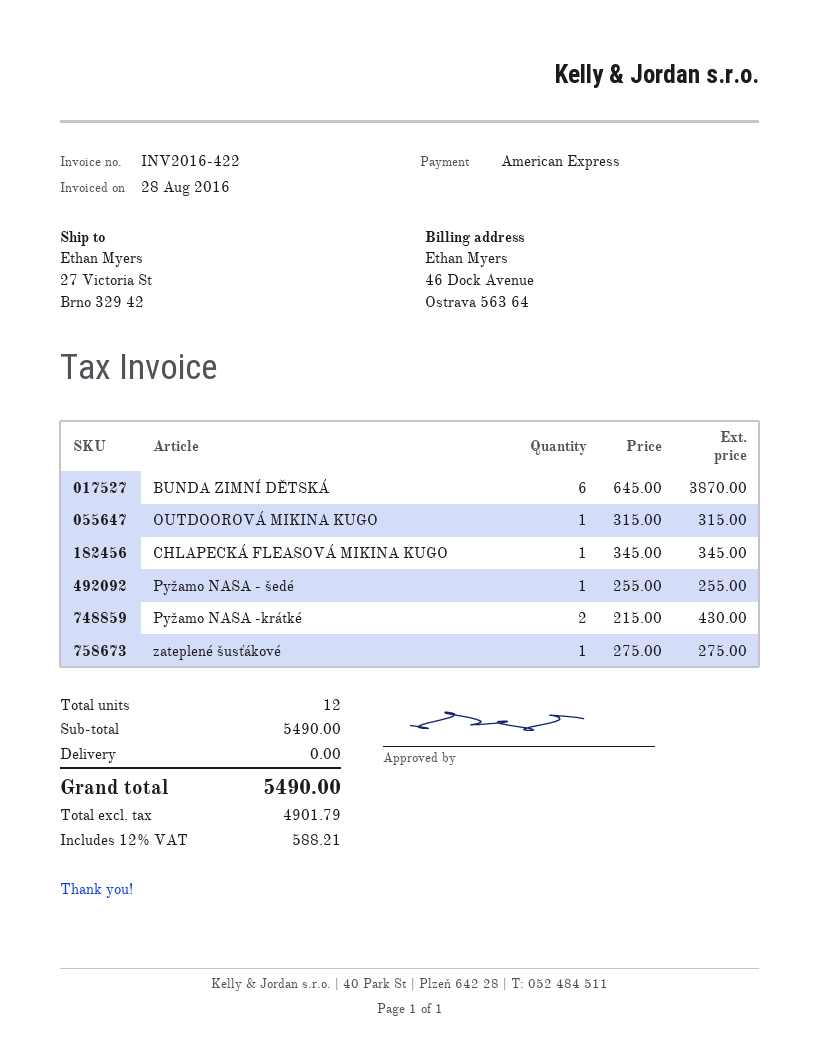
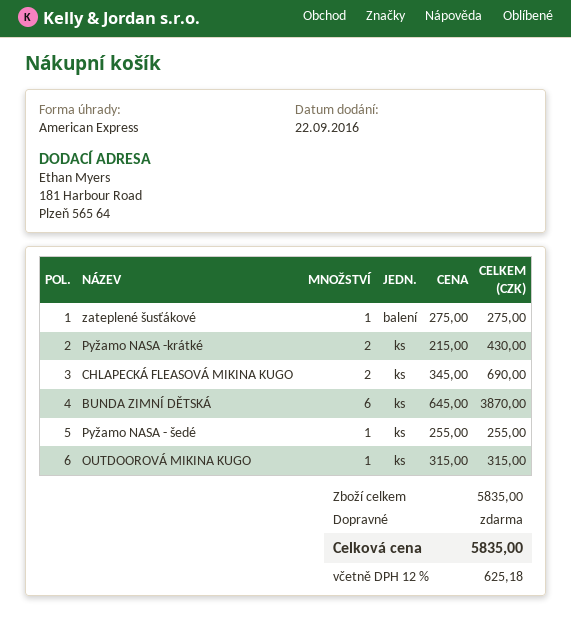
ship to: 27 Victoria St, Brno 329 42 -> 181 Harbour Road, Plzeň 565 64
CHLAPECKÁ FLEASOVÁ MIKINA KUGO: 1 x 345.00 = 345.00 -> 2 x 345.00 = 690.00
subtotal: 5490.00 -> 5835.00
tax: 12% = 588.21 -> 12% = 625.18
total: 5490.00 -> 5835.00

